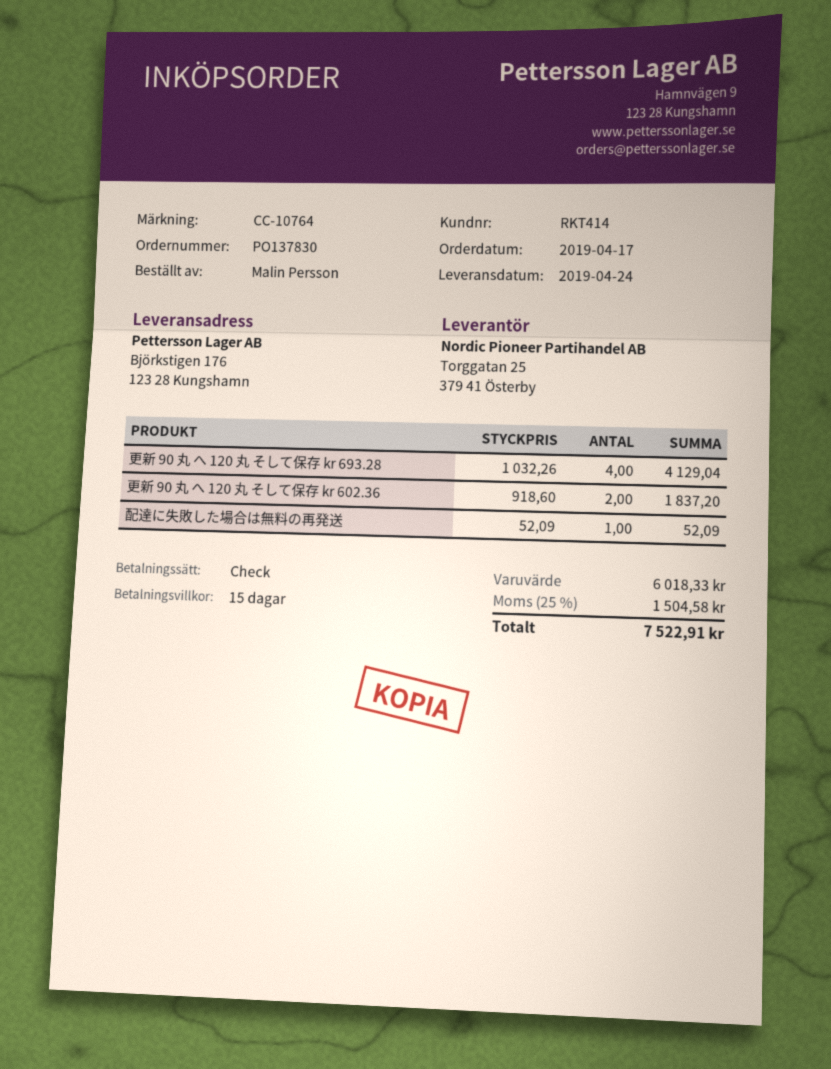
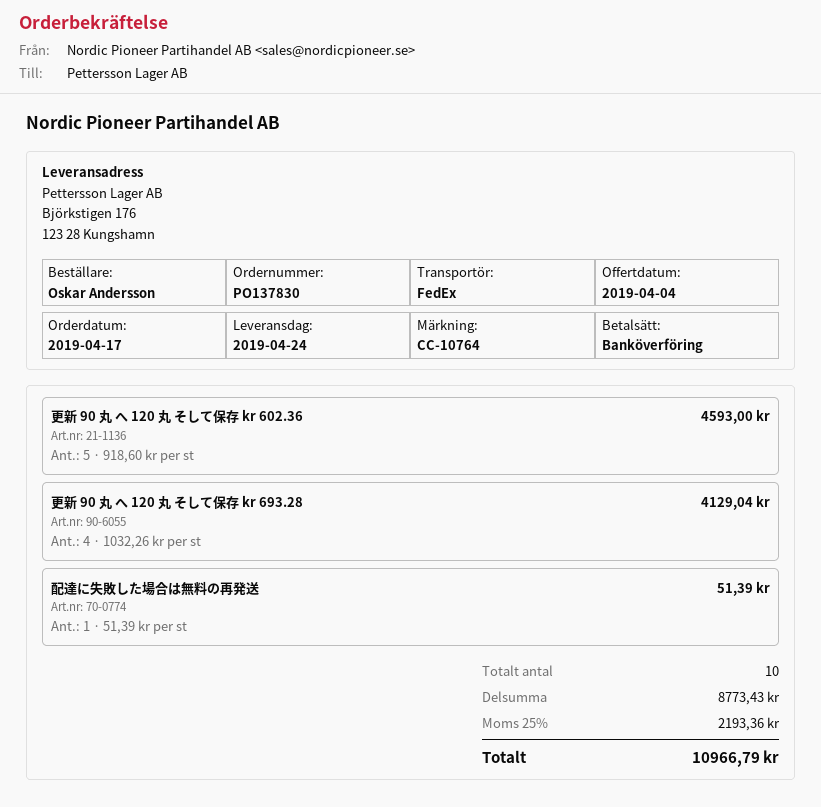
ordered by: Malin Persson -> Oskar Andersson
payment method: cheque -> bank transfer
更新 90 丸 へ 120 丸 そして保存 kr 602.36: 2 x 918.60 = 1837.20 -> 5 x 918.60 = 4593.00
配達に失敗した場合は無料の再発送: 1 x 52.09 = 52.09 -> 1 x 51.39 = 51.39
subtotal: 6018.33 -> 8773.43
tax: 25% = 1504.58 -> 25% = 2193.36
total: 7522.91 -> 10966.79

